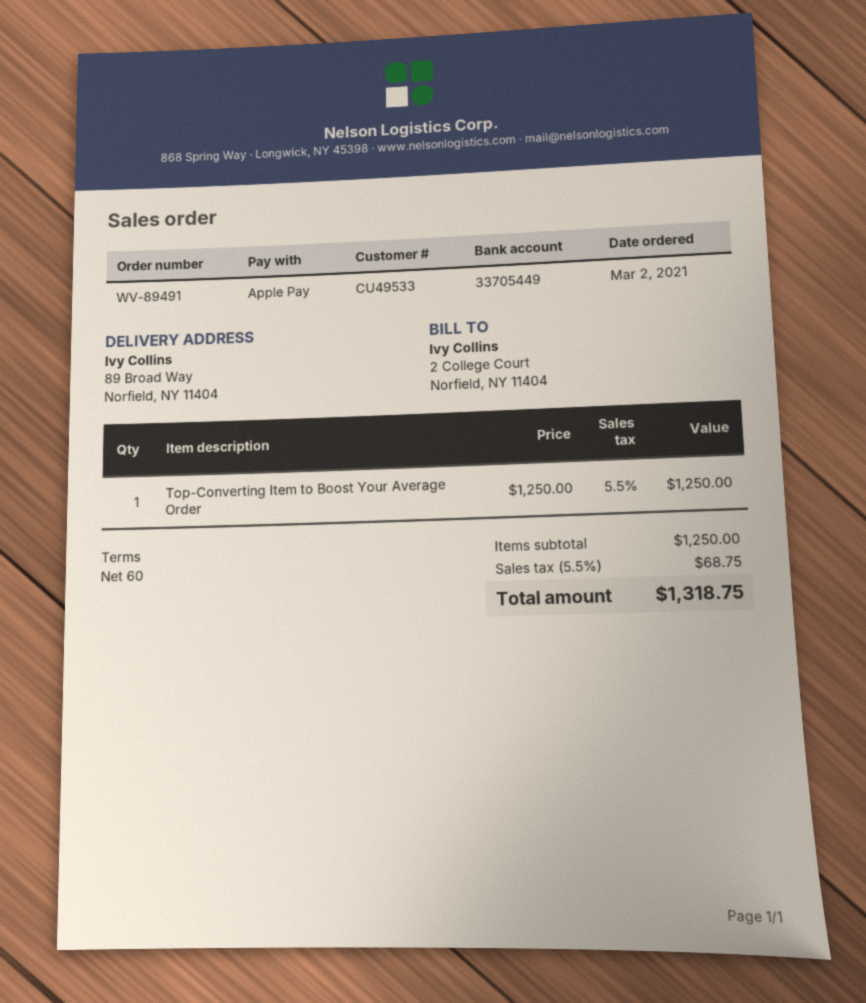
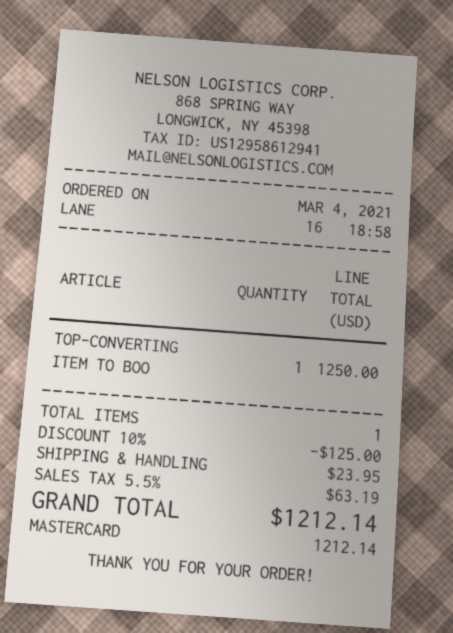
order date: 2021-03-02 -> 2021-03-04
payment method: Apple Pay -> Mastercard
discount: none -> 10% = 125.00
shipping: none -> 23.95
tax: 5.5% = 68.75 -> 5.5% = 63.19
total: 1318.75 -> 1212.14

